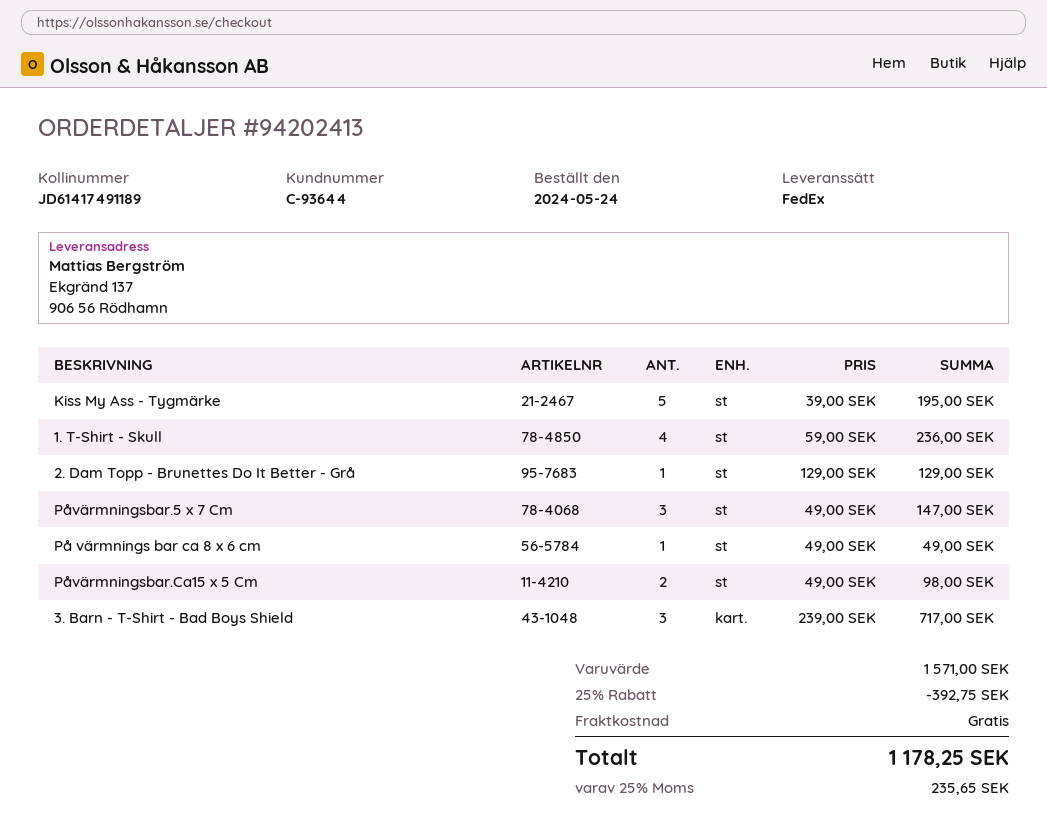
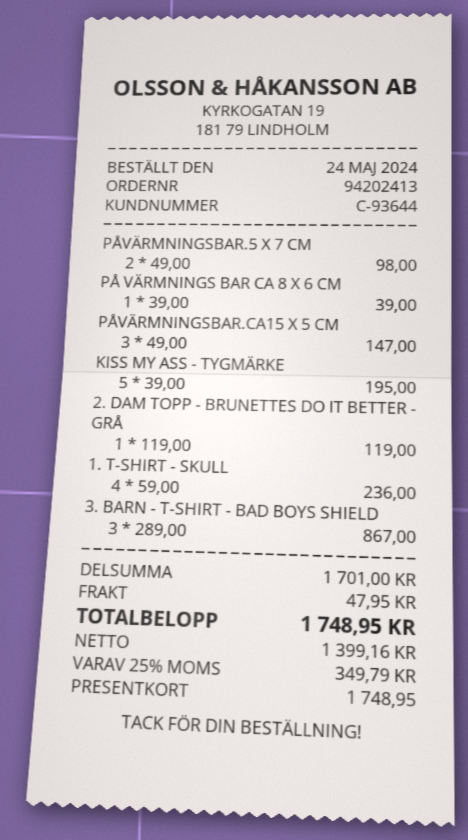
2. Dam Topp - Brunettes Do It Better - Grå: 1 x 129.00 = 129.00 -> 1 x 119.00 = 119.00
Påvärmningsbar.5 x 7 Cm: 3 x 49.00 = 147.00 -> 2 x 49.00 = 98.00
På värmnings bar ca 8 x 6 cm: 1 x 49.00 = 49.00 -> 1 x 39.00 = 39.00
Påvärmningsbar.Ca15 x 5 Cm: 2 x 49.00 = 98.00 -> 3 x 49.00 = 147.00
3. Barn - T-Shirt - Bad Boys Shield: 3 x 239.00 = 717.00 -> 3 x 289.00 = 867.00
subtotal: 1571.00 -> 1701.00
discount: 25% = 392.75 -> none
shipping: 0.00 -> 47.95
tax: 25% = 235.65 -> 25% = 349.79
total: 1178.25 -> 1748.95

